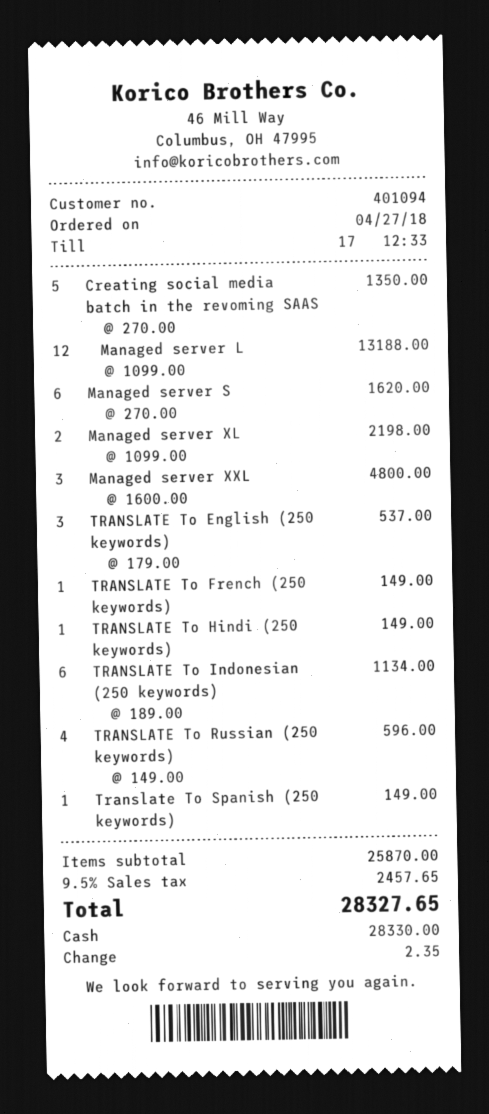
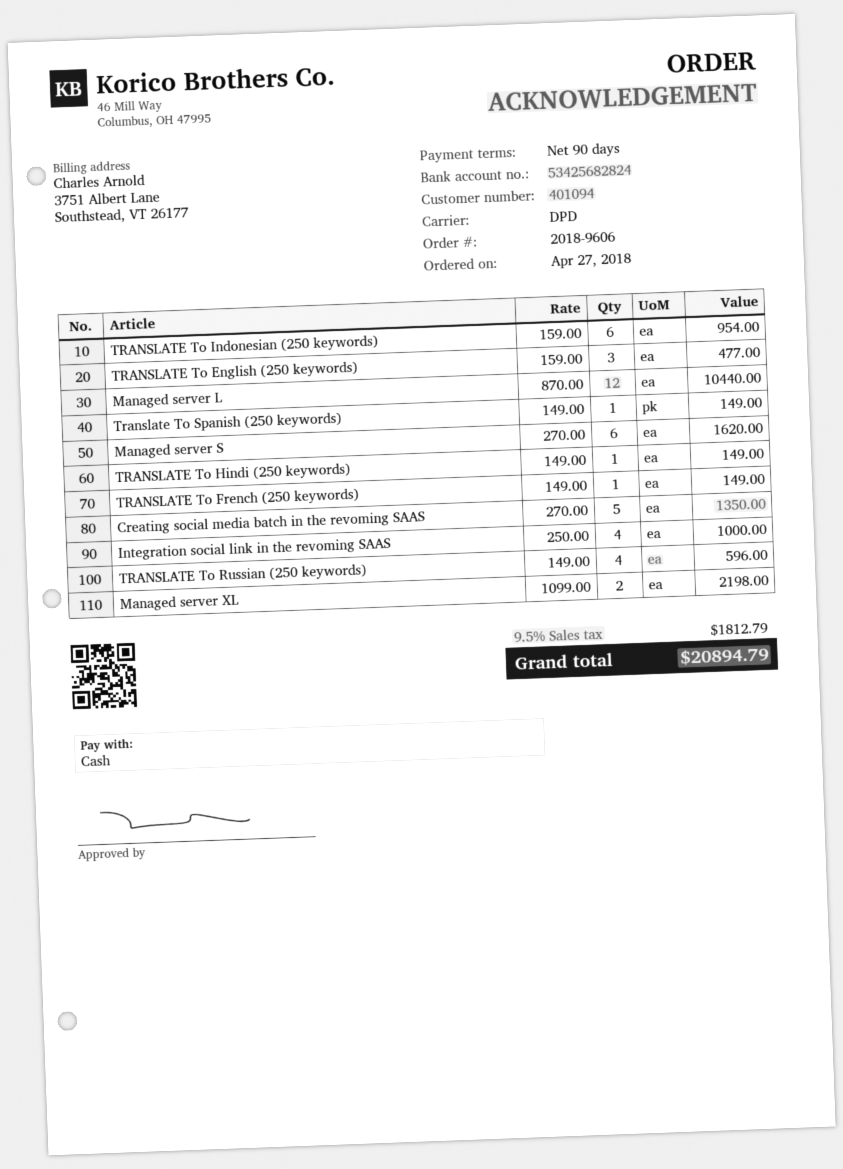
Managed server L: 12 x 1099.00 = 13188.00 -> 12 x 870.00 = 10440.00
Managed server XXL: 3 x 1600.00 = 4800.00 -> none
TRANSLATE To English (250 keywords): 3 x 179.00 = 537.00 -> 3 x 159.00 = 477.00
TRANSLATE To Indonesian (250 keywords): 6 x 189.00 = 1134.00 -> 6 x 159.00 = 954.00
Integration social link in the revoming SAAS: none -> 4 x 250.00 = 1000.00
tax: 9.5% = 2457.65 -> 9.5% = 1812.79
total: 28327.65 -> 20894.79

